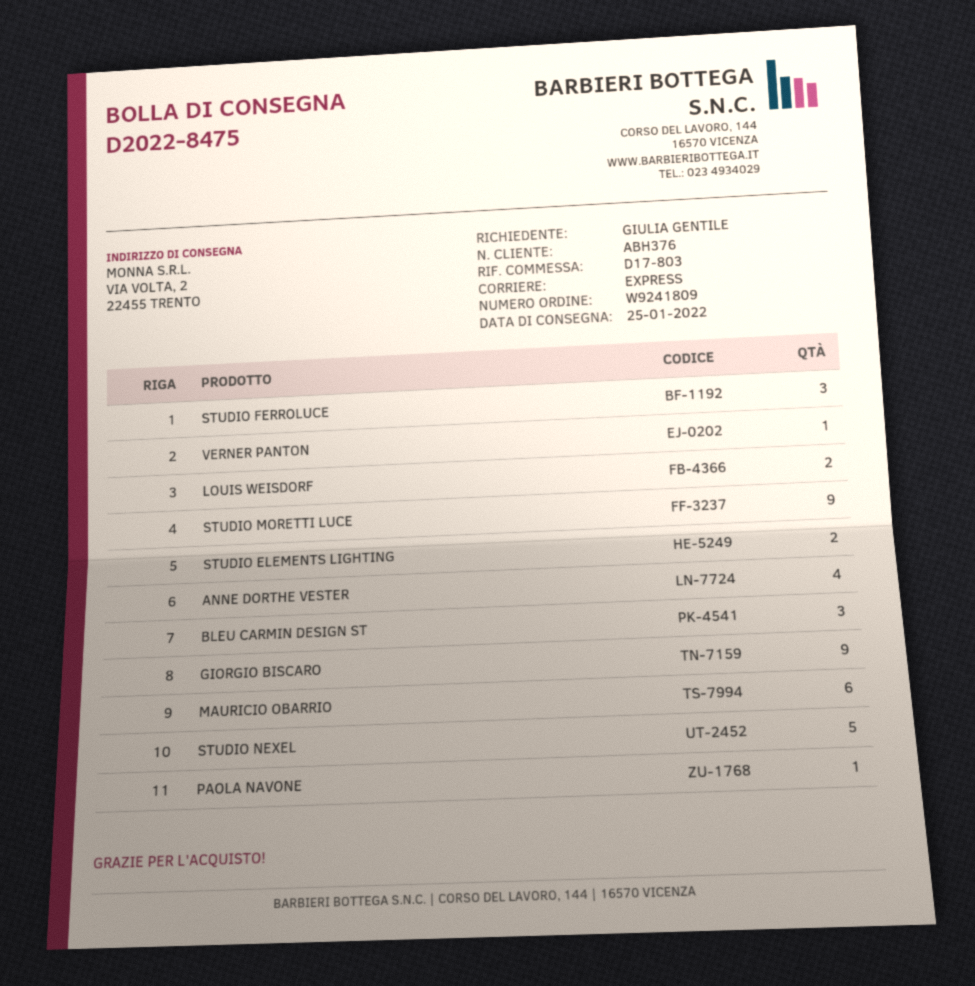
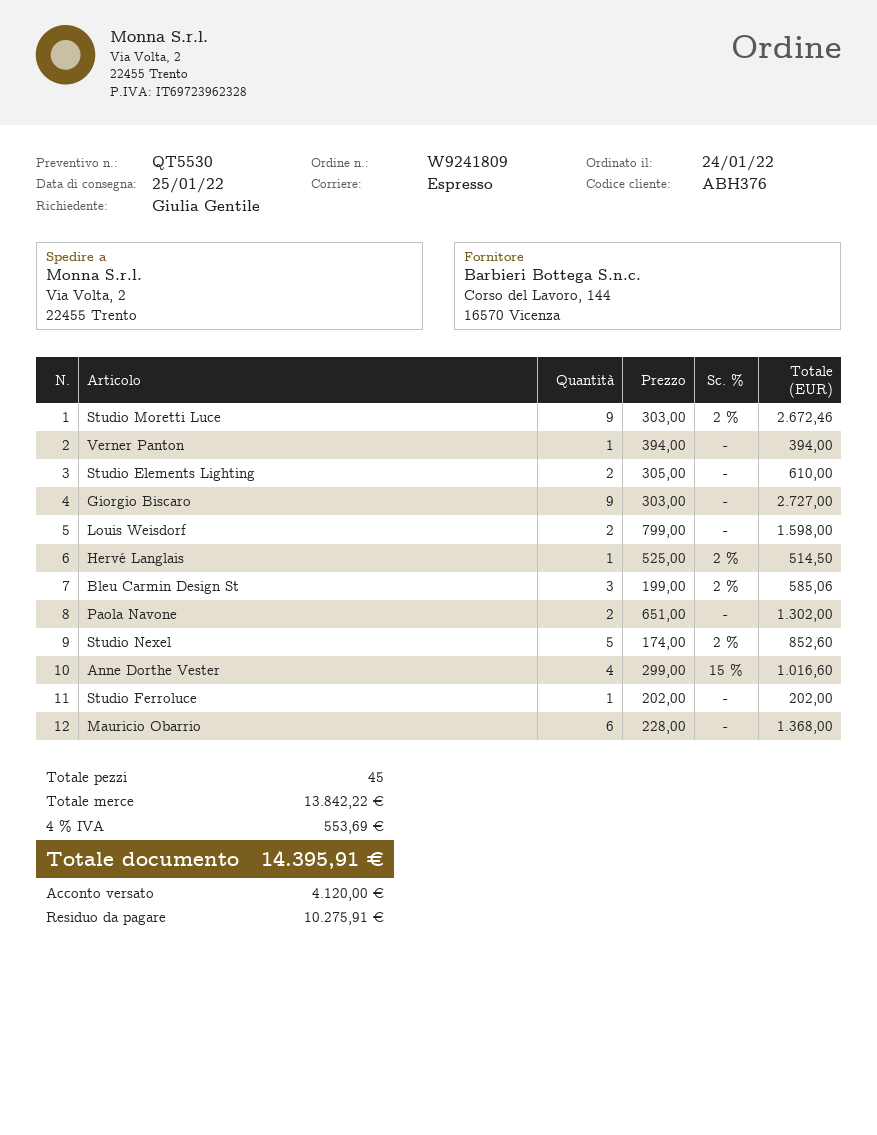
STUDIO FERROLUCE: 3 -> 1
PAOLA NAVONE: 1 -> 2
Hervé Langlais: none -> 1

